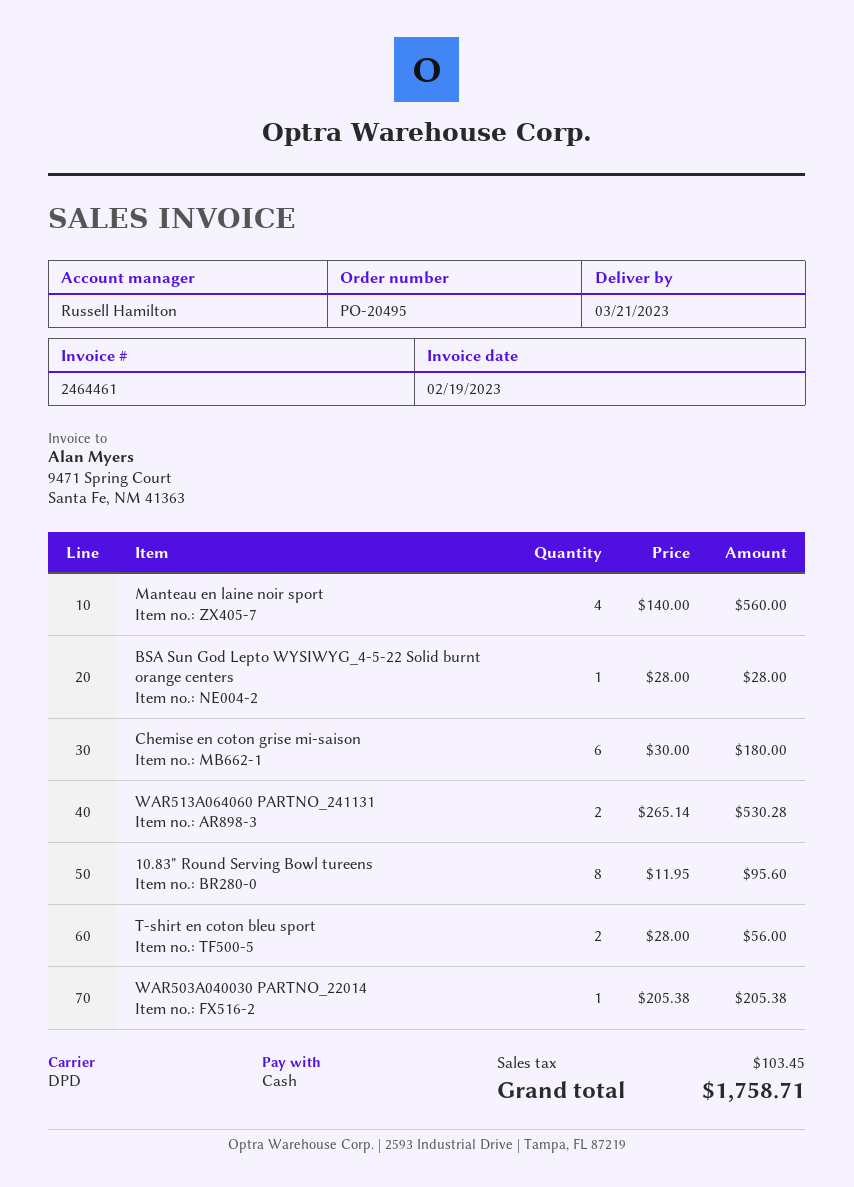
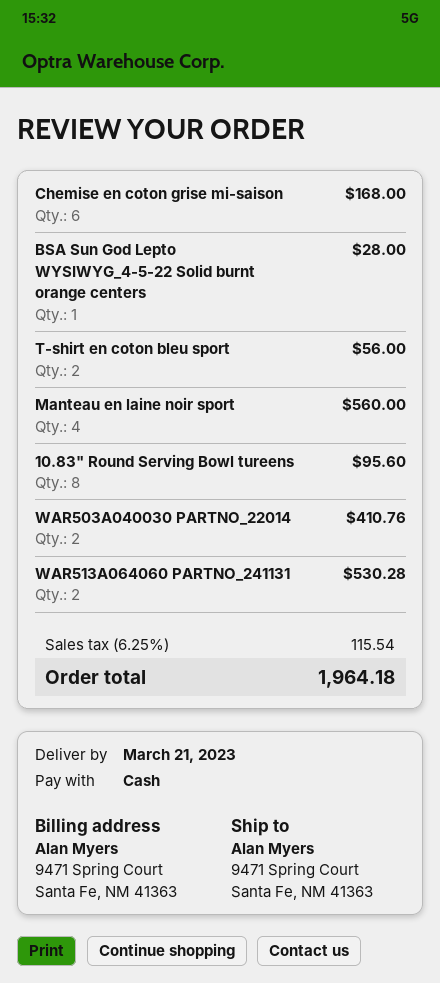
Chemise en coton grise mi-saison: 6 for 180.00 -> 6 for 168.00
WAR503A040030 PARTNO_22014: 1 for 205.38 -> 2 for 410.76
tax: 103.45 -> 115.54
total: 1758.71 -> 1964.18

